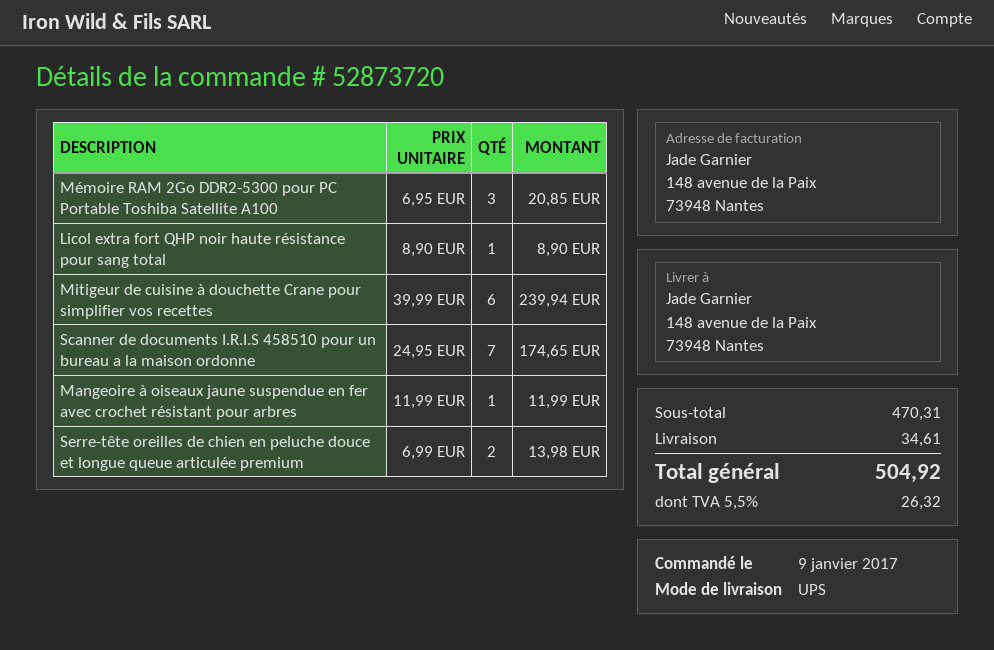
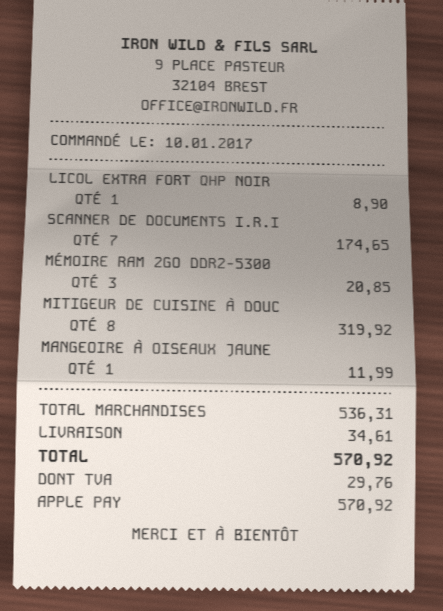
order date: 2017-01-09 -> 2017-01-10
Mitigeur de cuisine à douchette Crane pour simplifier vos recettes: 6 for 239.94 -> 8 for 319.92
Serre-tête oreilles de chien en peluche douce et longue queue articulée premium: 2 for 13.98 -> none
subtotal: 470.31 -> 536.31
tax: 26.32 -> 29.76
total: 504.92 -> 570.92

